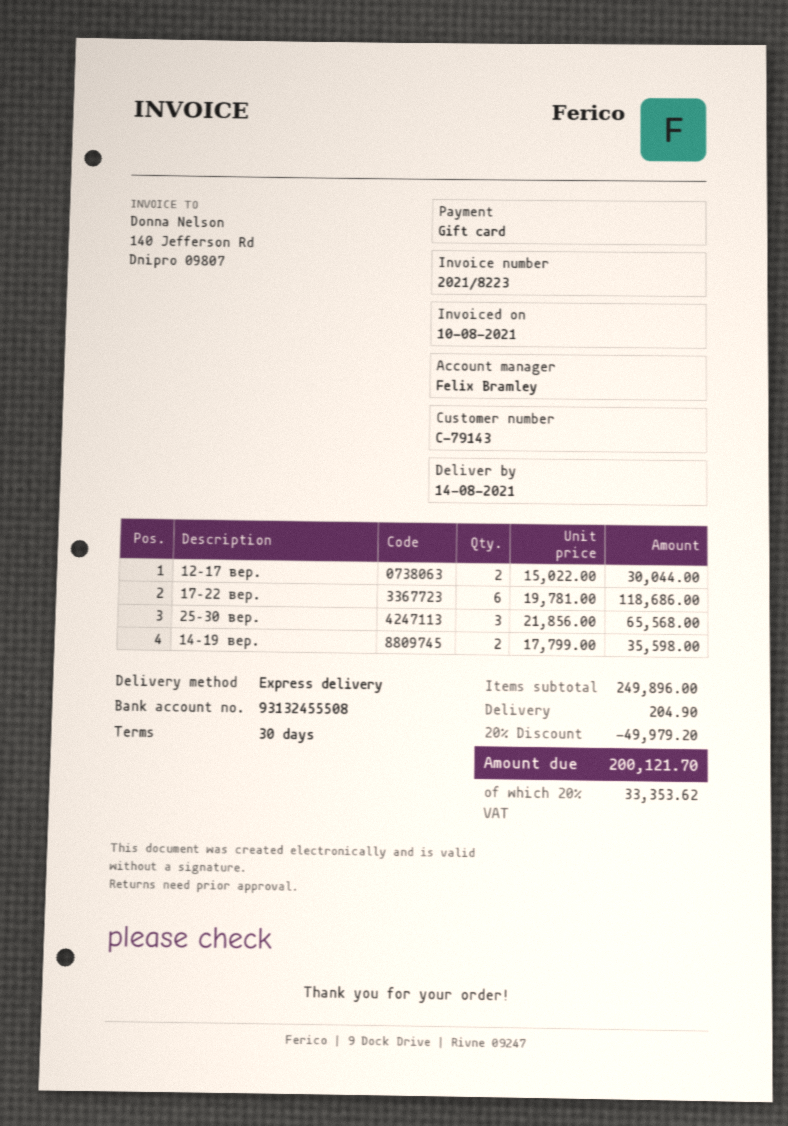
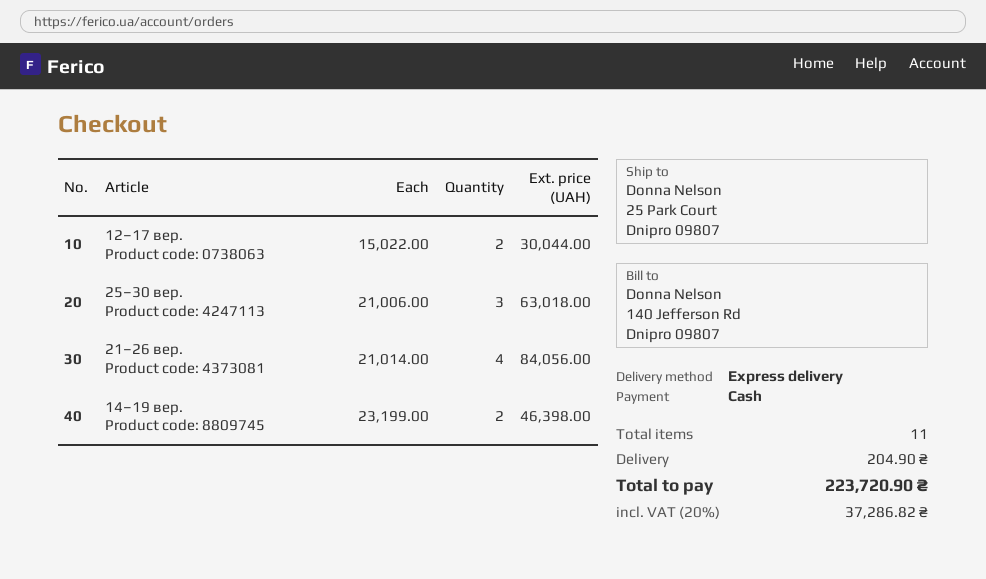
payment method: gift card -> cash
17–22 вер.: 6 x 19781.00 = 118686.00 -> none
25–30 вер.: 3 x 21856.00 = 65568.00 -> 3 x 21006.00 = 63018.00
14–19 вер.: 2 x 17799.00 = 35598.00 -> 2 x 23199.00 = 46398.00
21–26 вер.: none -> 4 x 21014.00 = 84056.00
discount: 20% = 49979.20 -> none
tax: 20% = 33353.62 -> 20% = 37286.82
total: 200121.70 -> 223720.90

